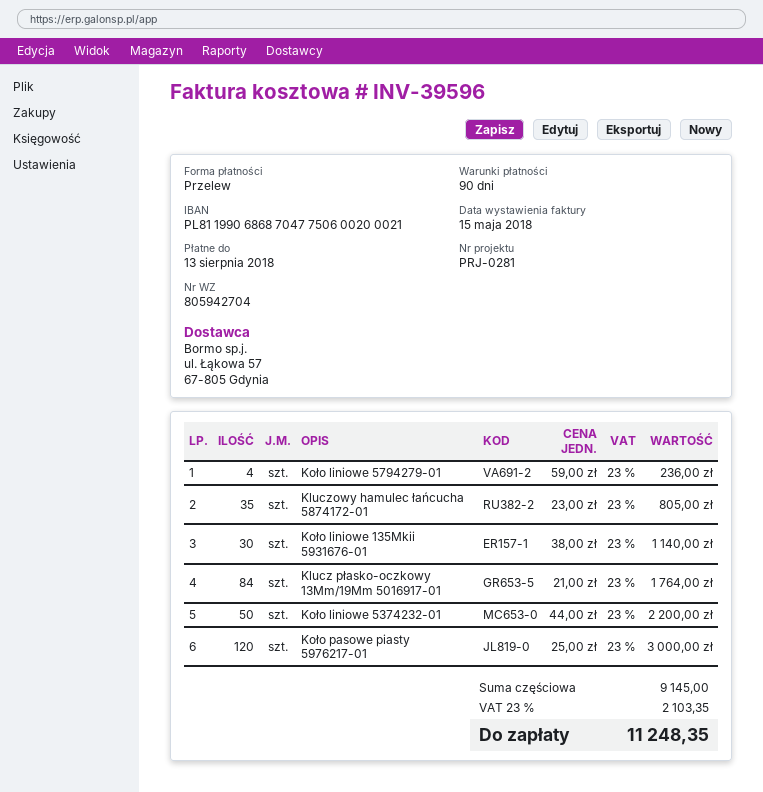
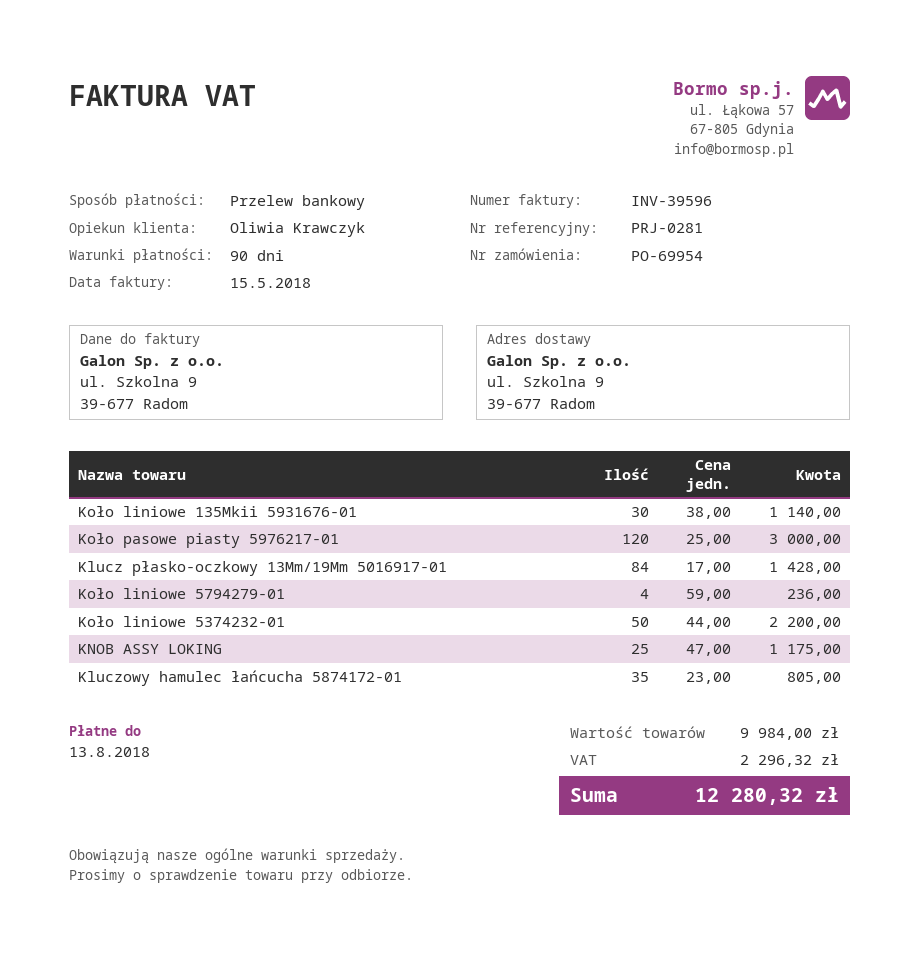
Klucz płasko-oczkowy 13Mm/19Mm 5016917-01: 84 x 21.00 = 1764.00 -> 84 x 17.00 = 1428.00
KNOB ASSY LOKING: none -> 25 x 47.00 = 1175.00
subtotal: 9145.00 -> 9984.00
tax: 2103.35 -> 2296.32
total: 11248.35 -> 12280.32

